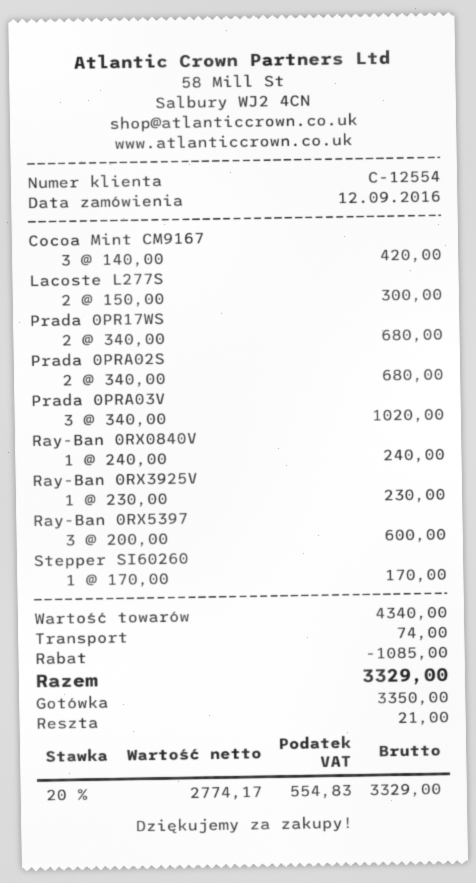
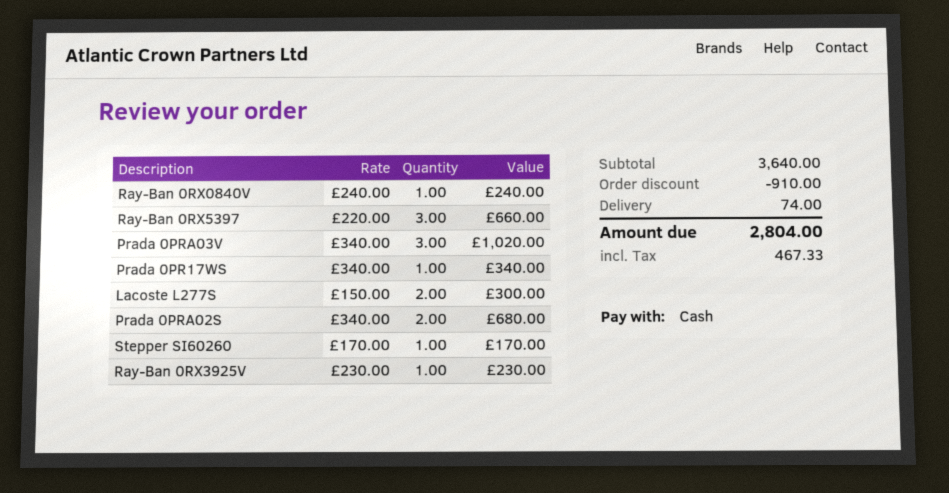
Cocoa Mint CM9167: 3 x 140.00 = 420.00 -> none
Prada 0PR17WS: 2 x 340.00 = 680.00 -> 1 x 340.00 = 340.00
Ray-Ban 0RX5397: 3 x 200.00 = 600.00 -> 3 x 220.00 = 660.00
subtotal: 4340.00 -> 3640.00
discount: 1085.00 -> 910.00
tax: 554.83 -> 467.33
total: 3329.00 -> 2804.00

